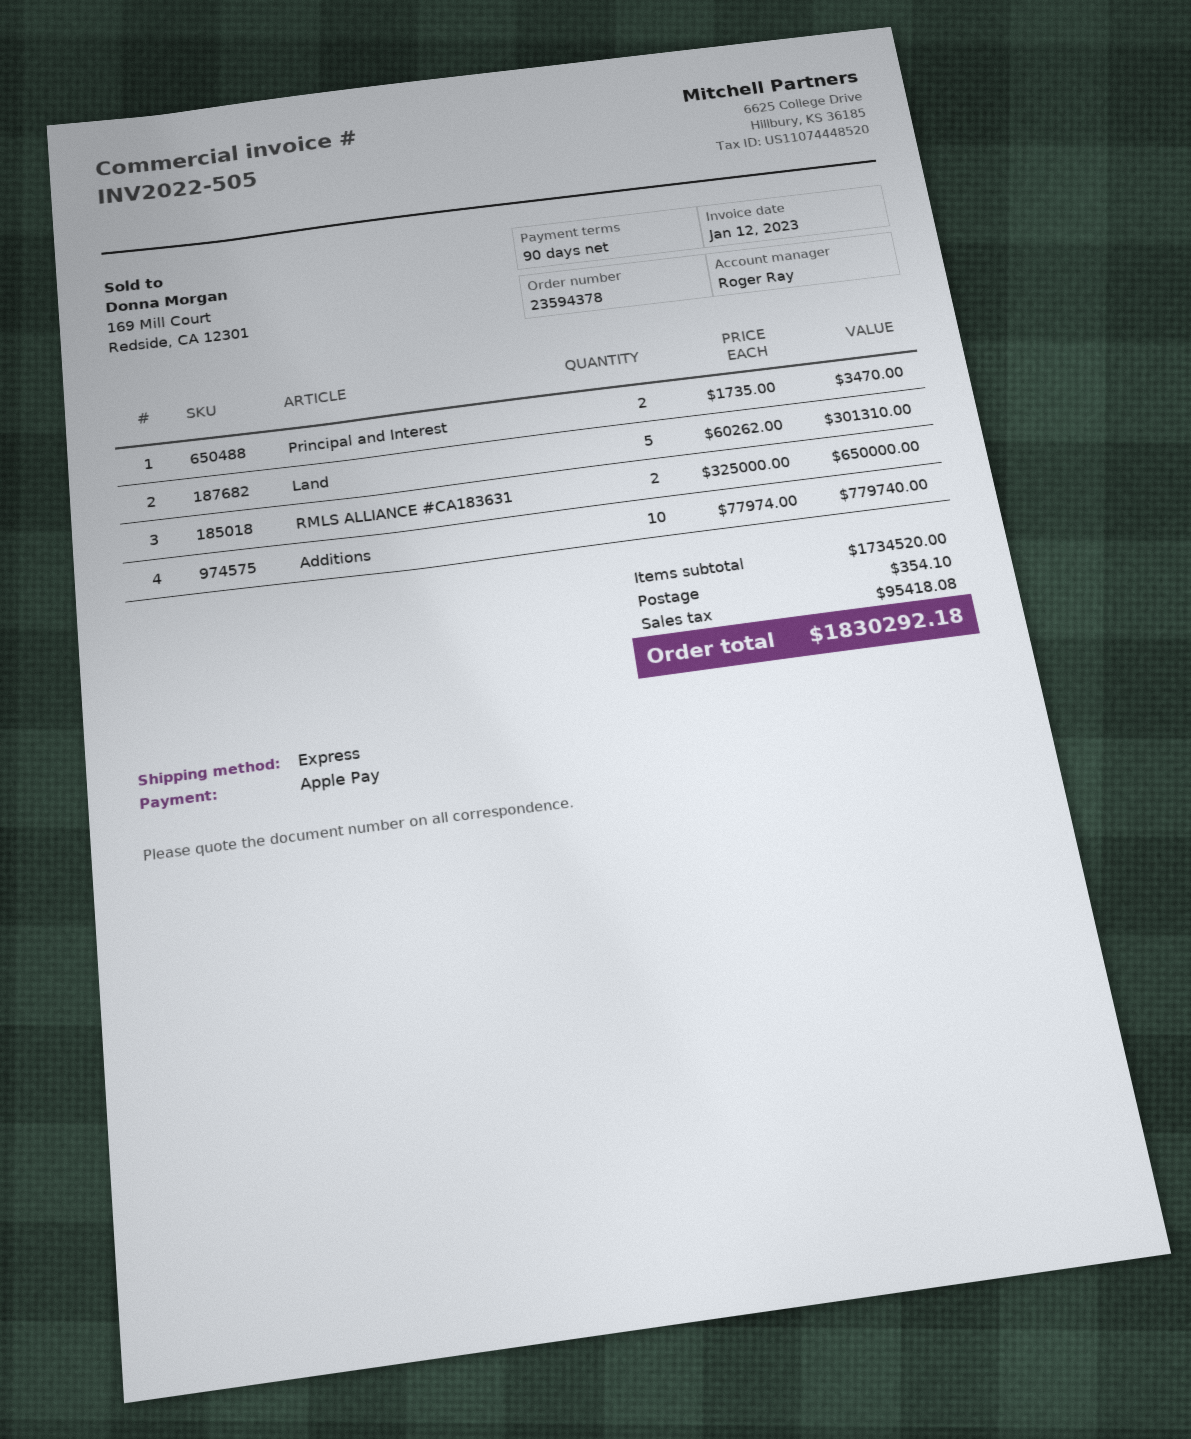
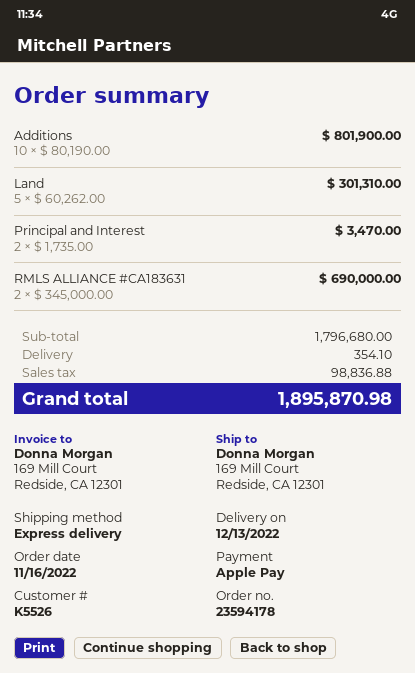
order number: 23594378 -> 23594178
RMLS ALLIANCE #CA183631: 2 x 325000.00 = 650000.00 -> 2 x 345000.00 = 690000.00
Additions: 10 x 77974.00 = 779740.00 -> 10 x 80190.00 = 801900.00
subtotal: 1734520.00 -> 1796680.00
tax: 95418.08 -> 98836.88
total: 1830292.18 -> 1895870.98

